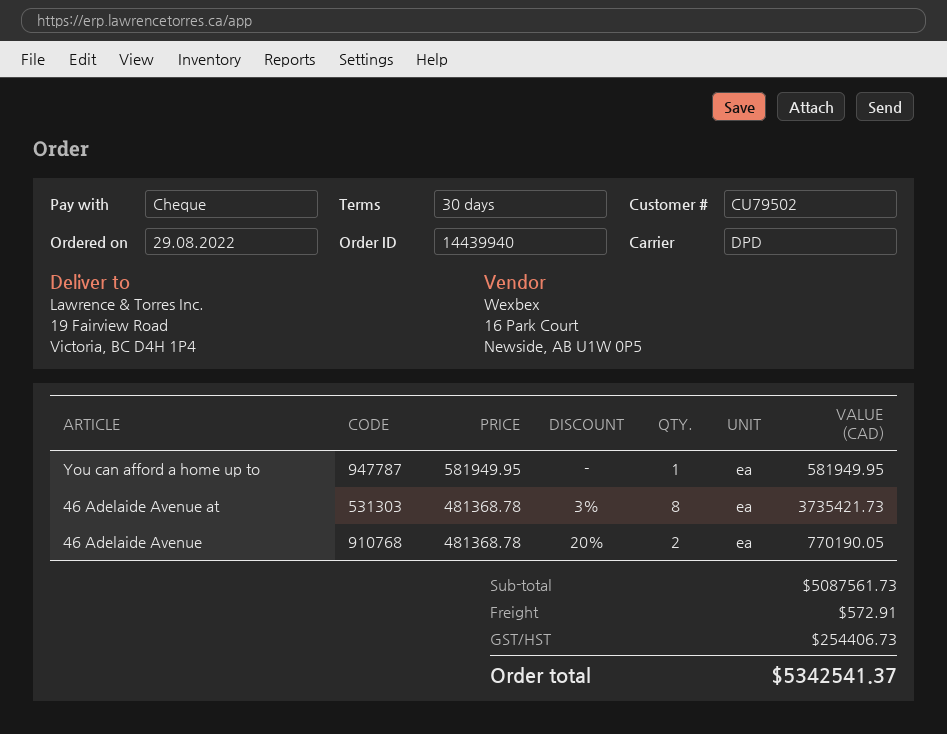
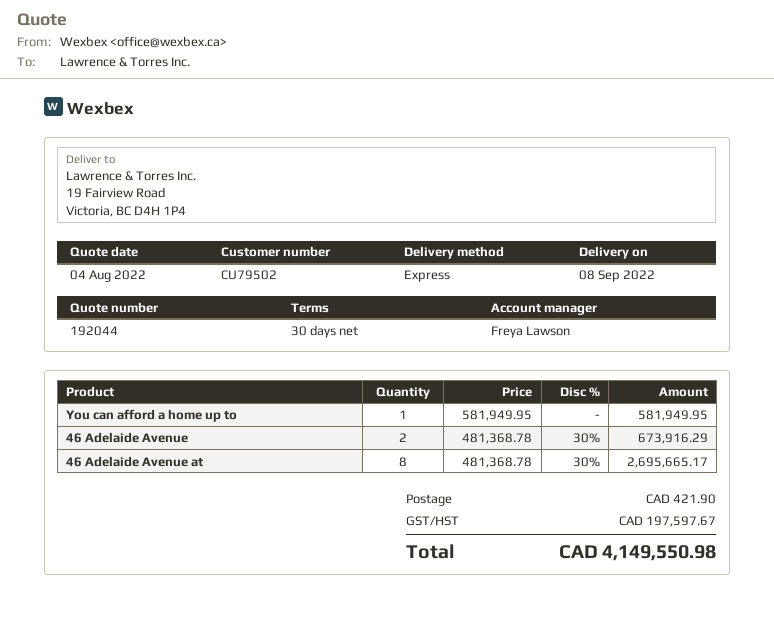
shipping method: DPD -> express
46 Adelaide Avenue at: 8 x 481368.78 - 3% = 3735421.73 -> 8 x 481368.78 - 30% = 2695665.17
46 Adelaide Avenue: 2 x 481368.78 - 20% = 770190.05 -> 2 x 481368.78 - 30% = 673916.29
shipping: 572.91 -> 421.90
tax: 254406.73 -> 197597.67
total: 5342541.37 -> 4149550.98

